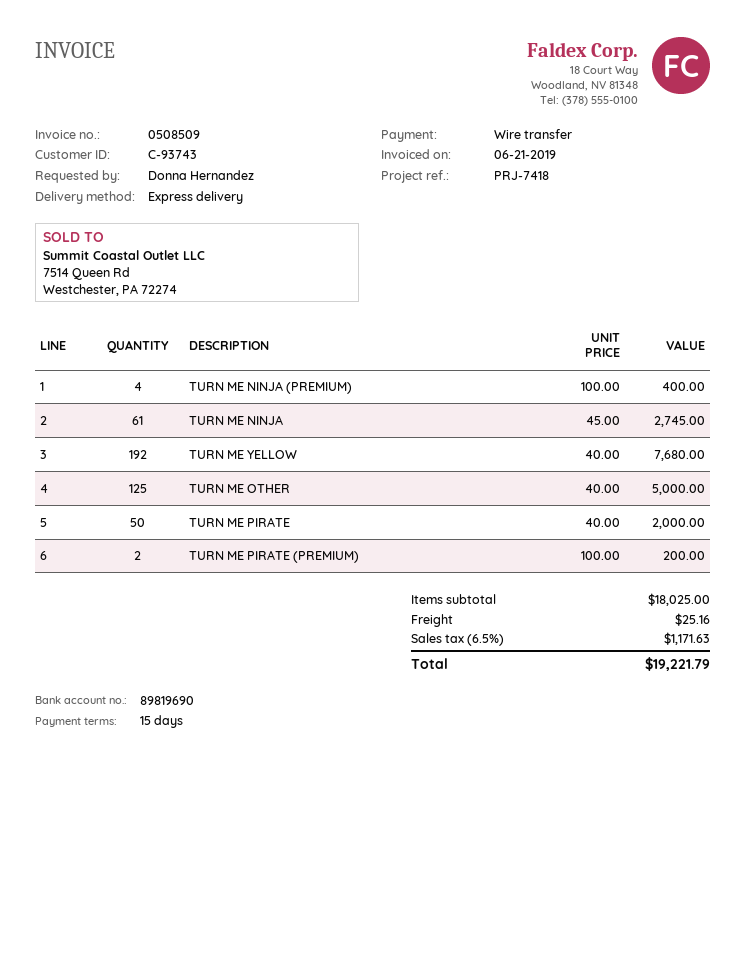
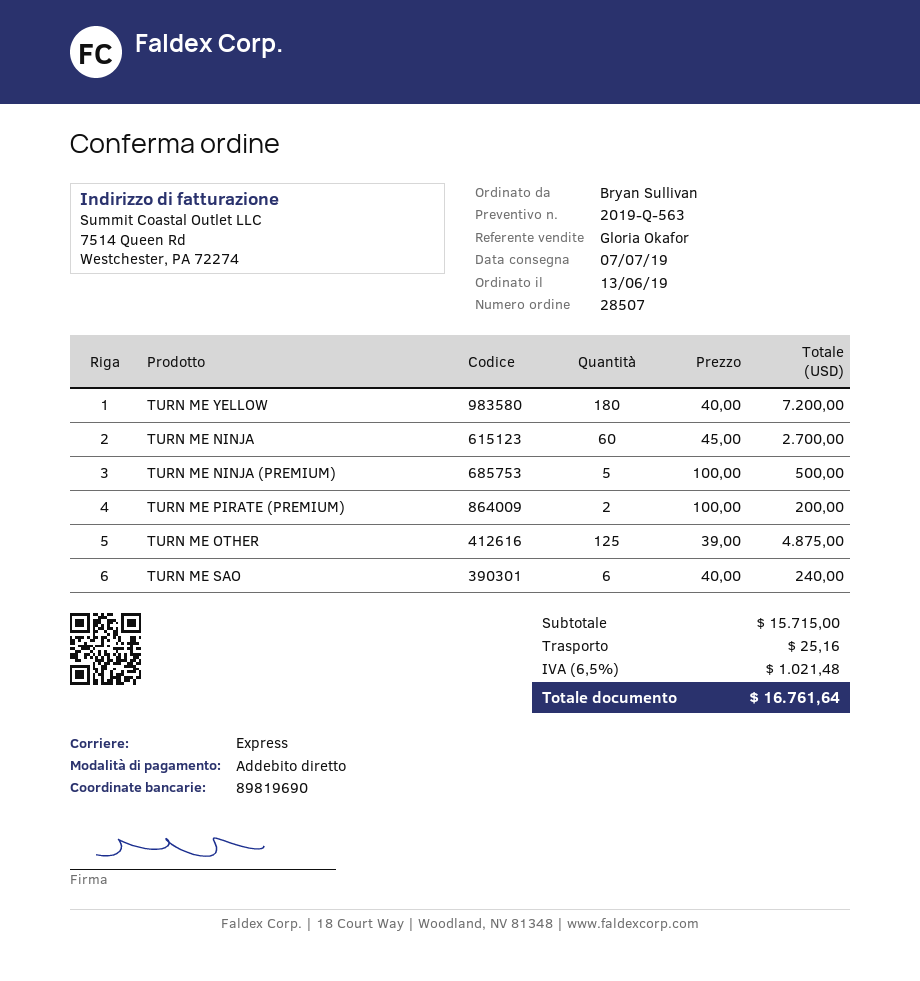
ordered by: Donna Hernandez -> Bryan Sullivan
payment method: bank transfer -> direct debit
TURN ME NINJA (PREMIUM): 4 x 100.00 = 400.00 -> 5 x 100.00 = 500.00
TURN ME NINJA: 61 x 45.00 = 2745.00 -> 60 x 45.00 = 2700.00
TURN ME YELLOW: 192 x 40.00 = 7680.00 -> 180 x 40.00 = 7200.00
TURN ME OTHER: 125 x 40.00 = 5000.00 -> 125 x 39.00 = 4875.00
TURN ME PIRATE: 50 x 40.00 = 2000.00 -> none
TURN ME SAO: none -> 6 x 40.00 = 240.00
subtotal: 18025.00 -> 15715.00
tax: 6.5% = 1171.63 -> 6.5% = 1021.48
total: 19221.79 -> 16761.64

